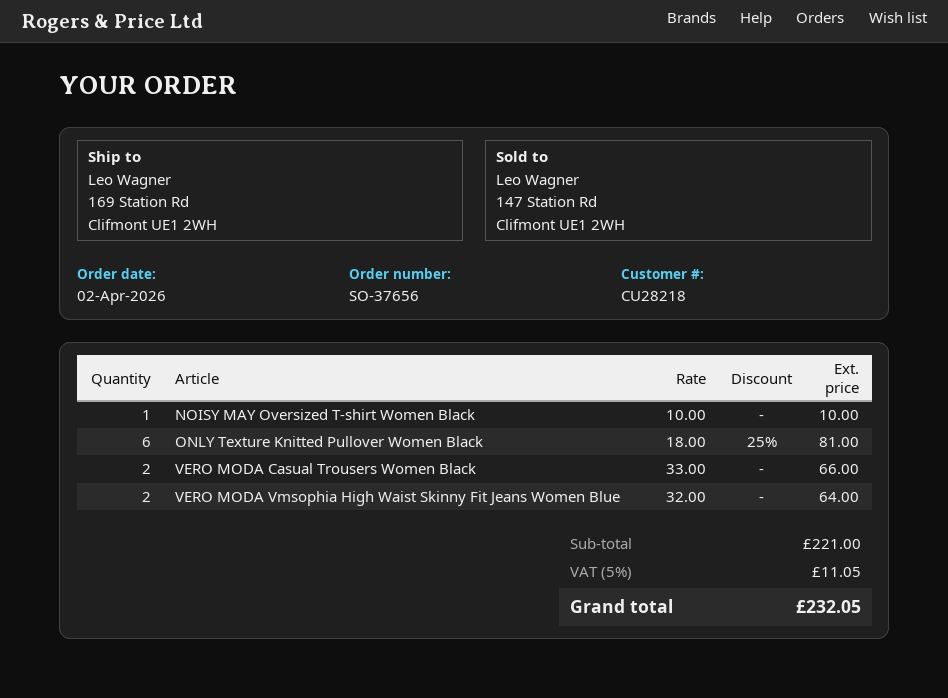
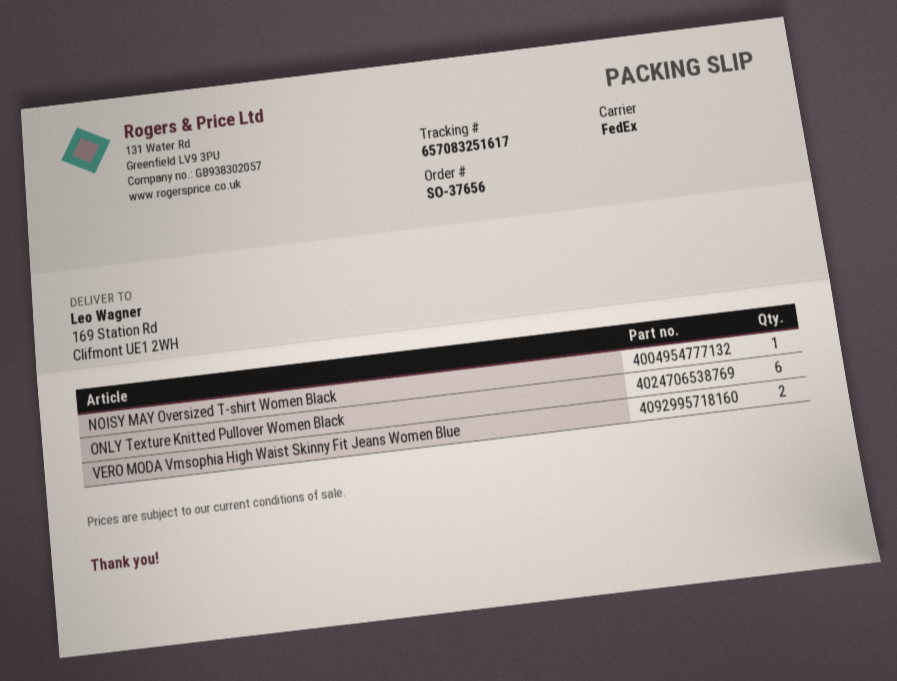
VERO MODA Casual Trousers Women Black: 2 -> none

